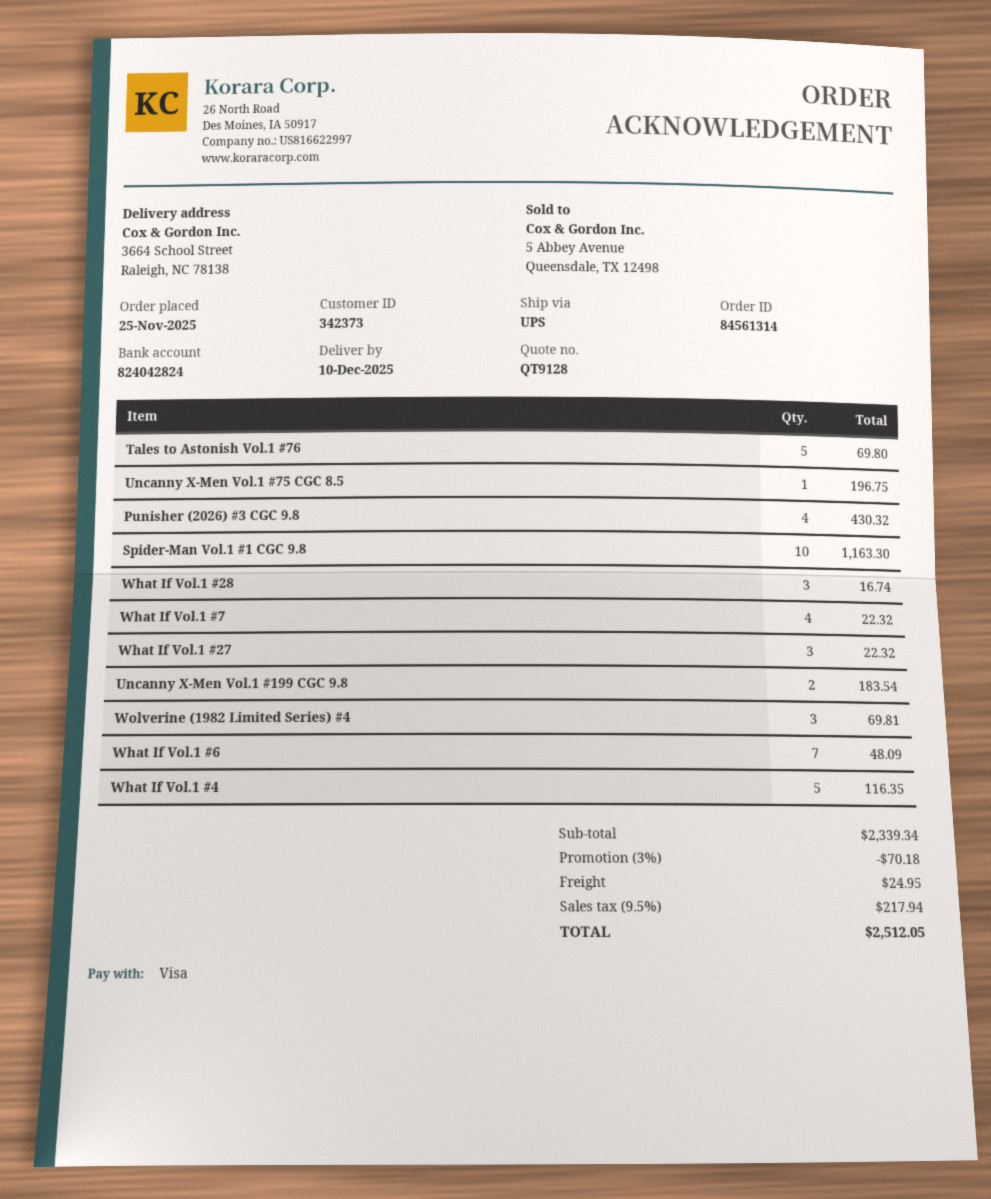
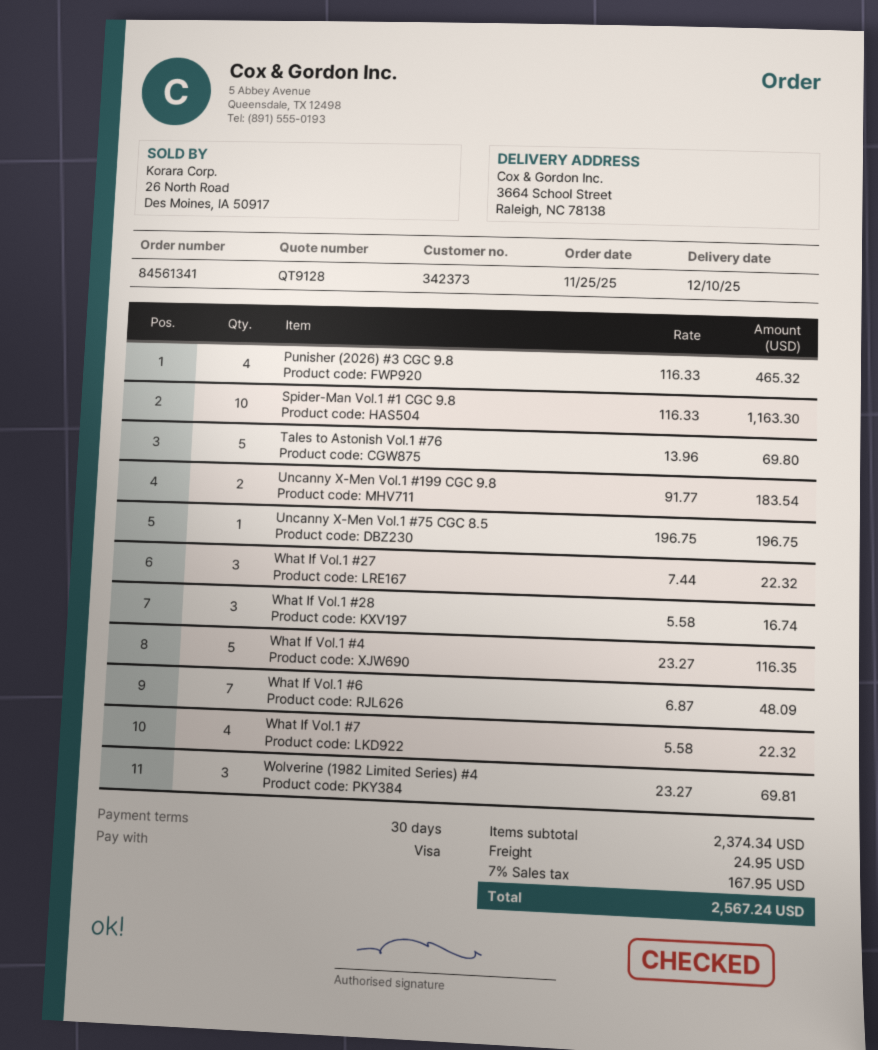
order number: 84561314 -> 84561341
Punisher (2026) #3 CGC 9.8: 4 for 430.32 -> 4 for 465.32
subtotal: 2339.34 -> 2374.34
discount: 3% = 70.18 -> none
tax: 9.5% = 217.94 -> 7% = 167.95
total: 2512.05 -> 2567.24

